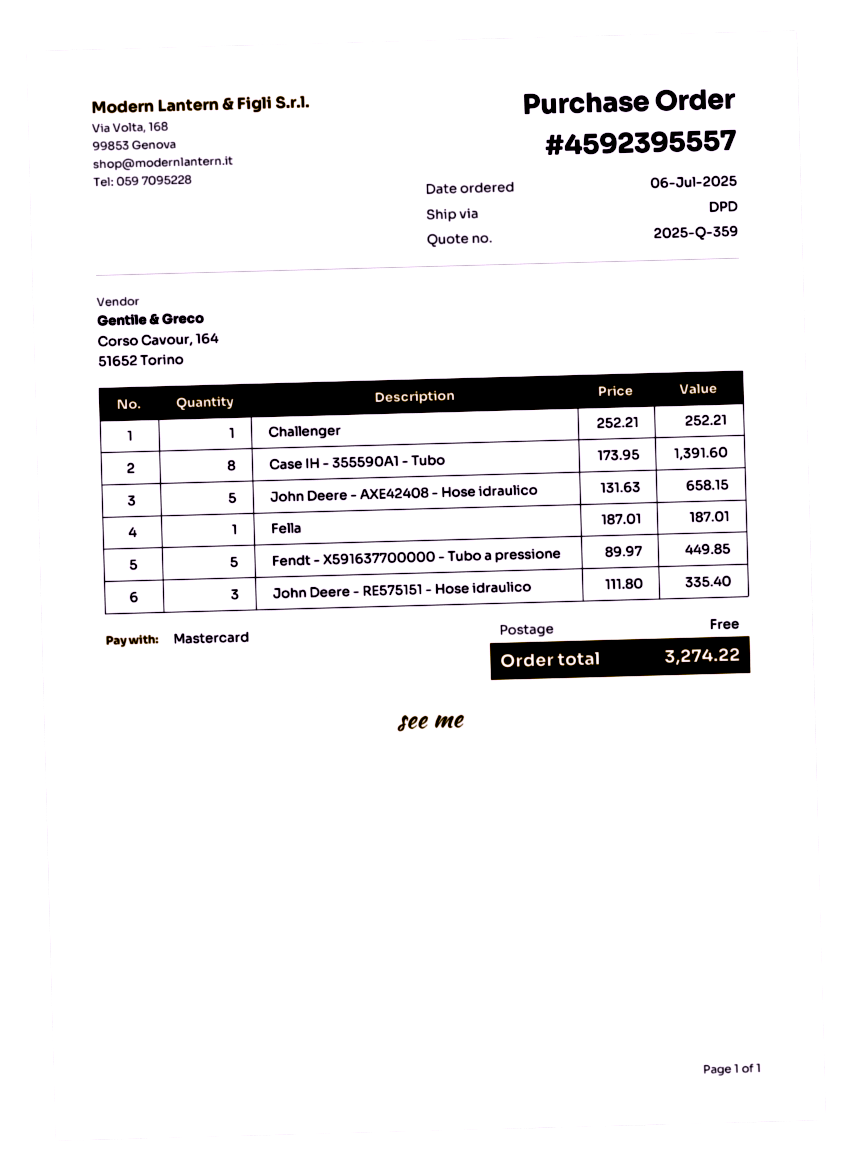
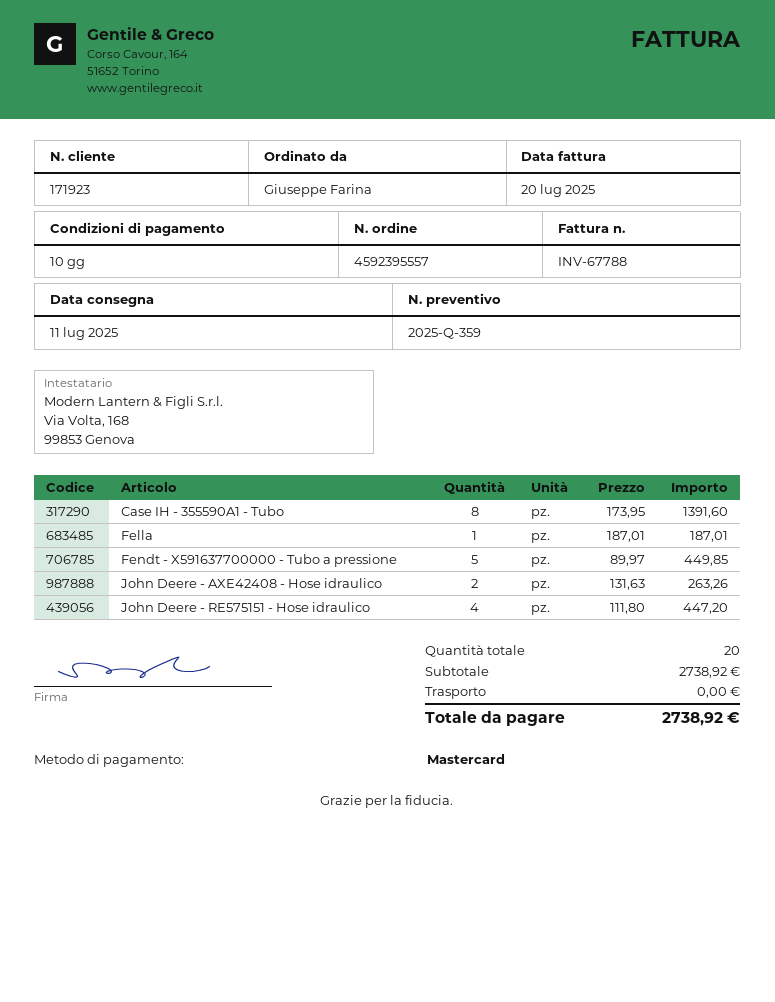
Challenger: 1 x 252.21 = 252.21 -> none
John Deere - AXE42408 - Hose idraulico: 5 x 131.63 = 658.15 -> 2 x 131.63 = 263.26
John Deere - RE575151 - Hose idraulico: 3 x 111.80 = 335.40 -> 4 x 111.80 = 447.20
total: 3274.22 -> 2738.92

